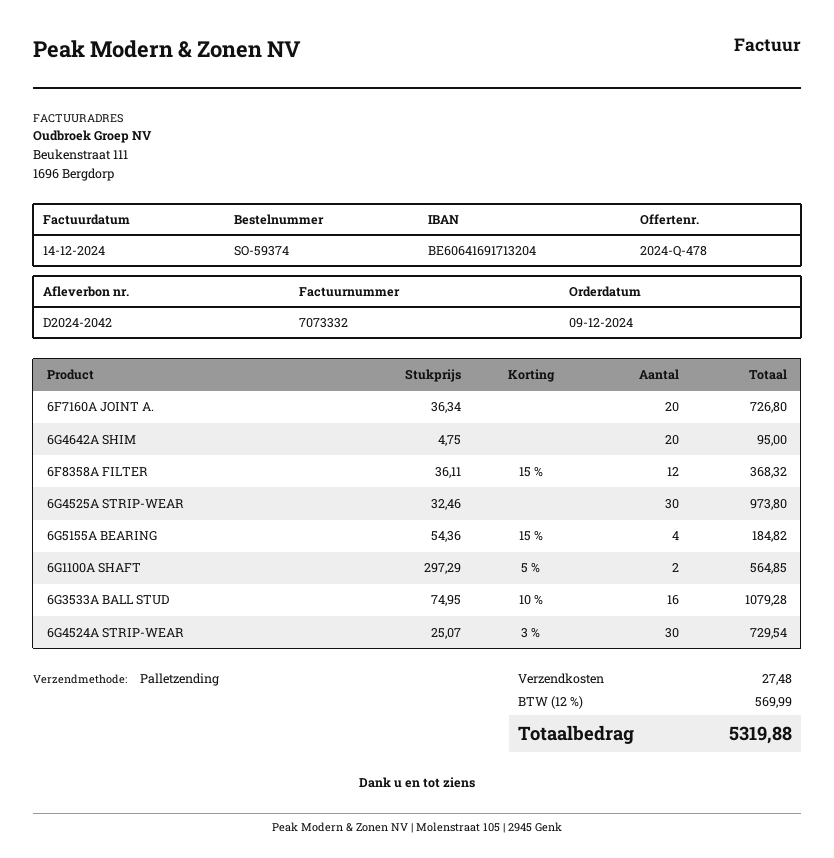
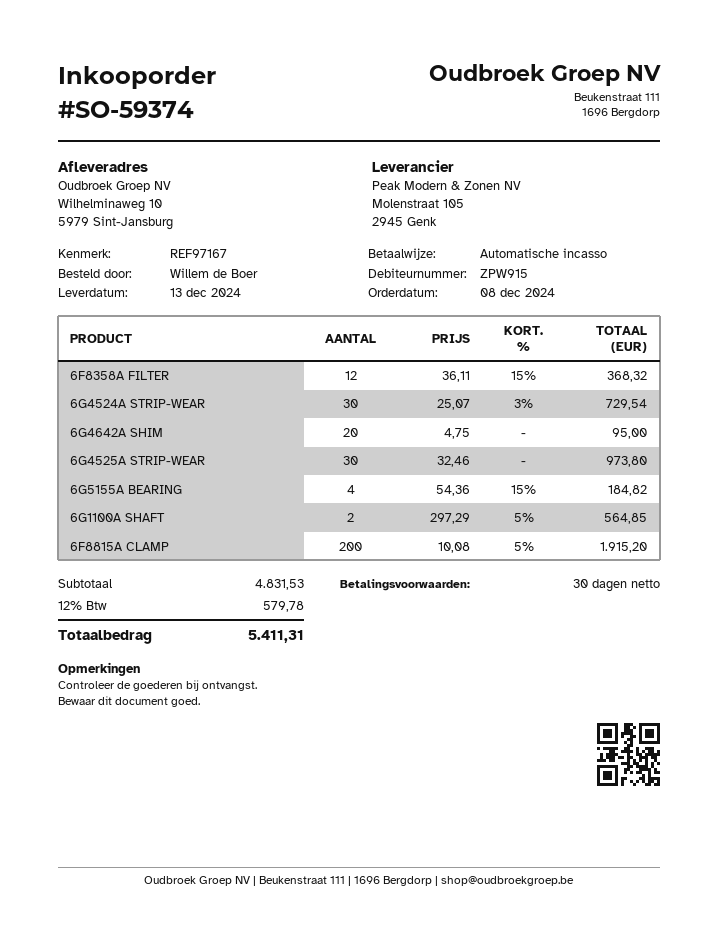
order date: 2024-12-09 -> 2024-12-08
6F7160A JOINT A.: 20 x 36.34 = 726.80 -> none
6G3533A BALL STUD: 16 x 74.95 - 10% = 1079.28 -> none
6F8815A CLAMP: none -> 200 x 10.08 - 5% = 1915.20
shipping: 27.48 -> none
tax: 12% = 569.99 -> 12% = 579.78
total: 5319.88 -> 5411.31

